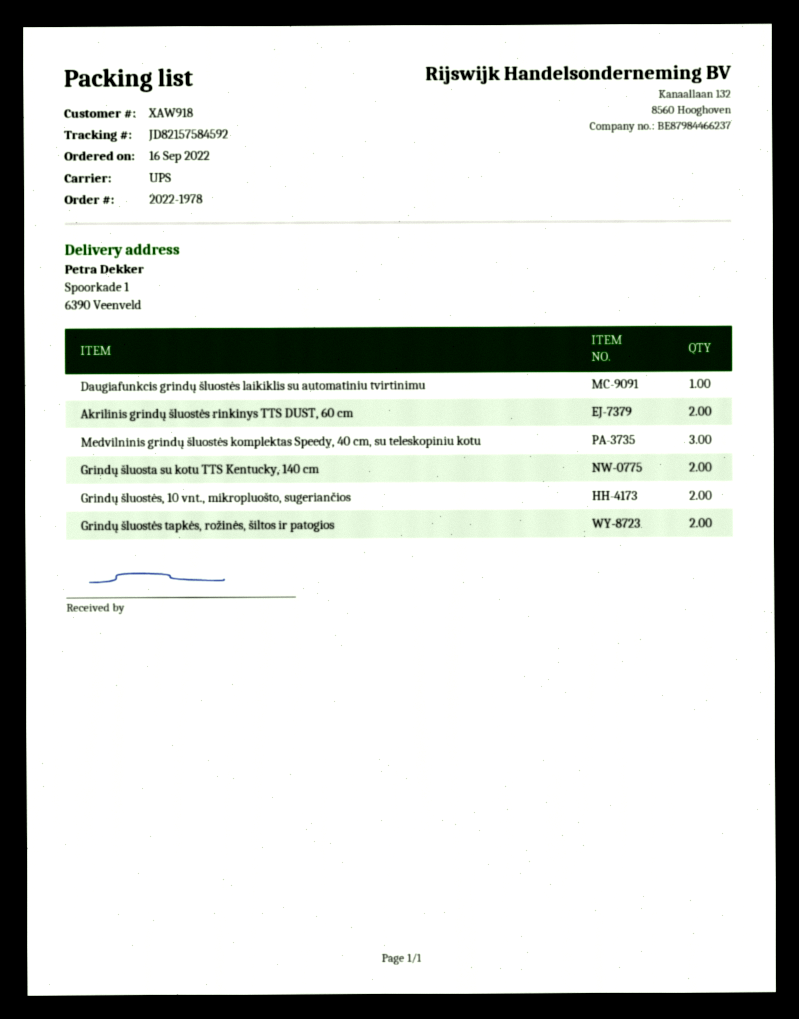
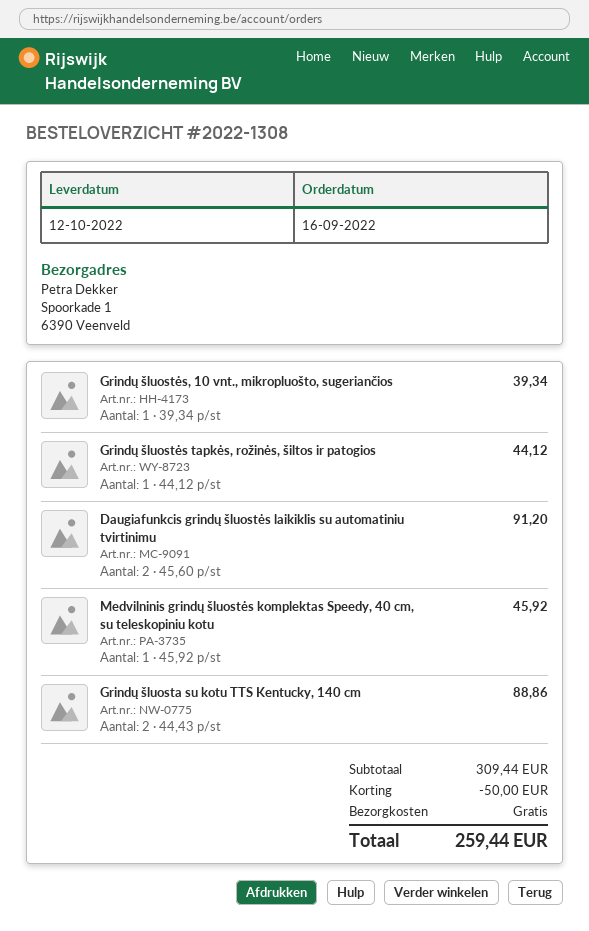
order number: 2022-1978 -> 2022-1308
Daugiafunkcis grindų šluostės laikiklis su automatiniu tvirtinimu: 1 -> 2
Akrilinis grindų šluostės rinkinys TTS DUST, 60 cm: 2 -> none
Medvilninis grindų šluostės komplektas Speedy, 40 cm, su teleskopiniu kotu: 3 -> 1
Grindų šluostės, 10 vnt., mikropluošto, sugeriančios: 2 -> 1
Grindų šluostės tapkės, rožinės, šiltos ir patogios: 2 -> 1

